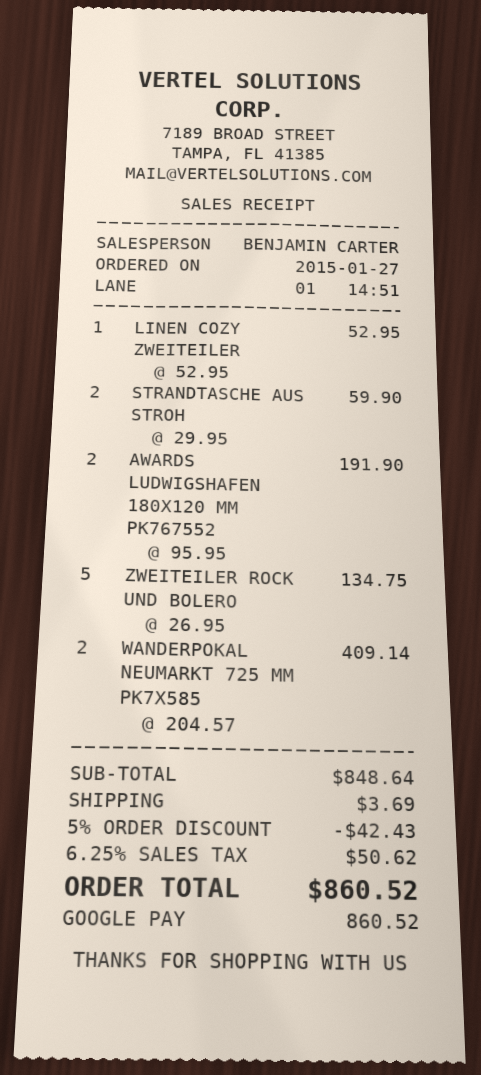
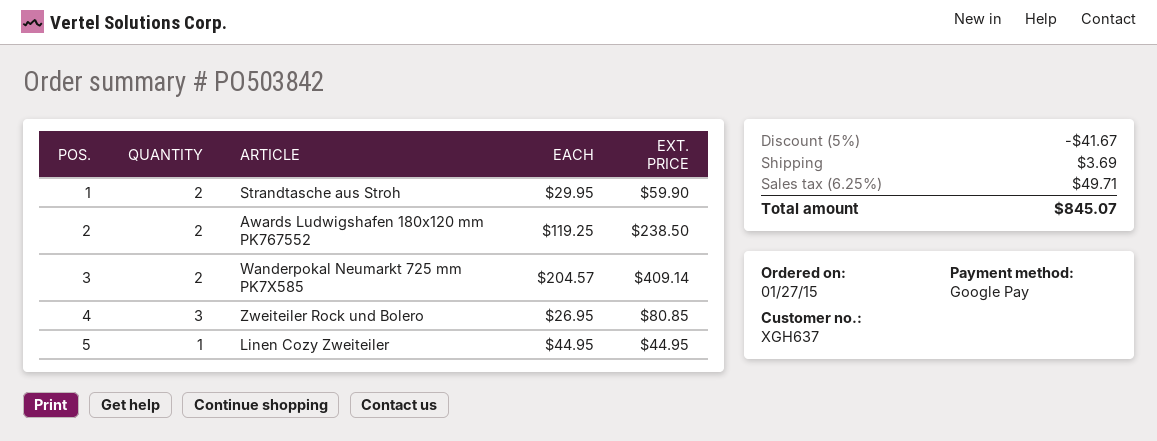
LINEN COZY ZWEITEILER: 1 x 52.95 = 52.95 -> 1 x 44.95 = 44.95
AWARDS LUDWIGSHAFEN 180X120 MM PK767552: 2 x 95.95 = 191.90 -> 2 x 119.25 = 238.50
ZWEITEILER ROCK UND BOLERO: 5 x 26.95 = 134.75 -> 3 x 26.95 = 80.85
discount: 5% = 42.43 -> 5% = 41.67
tax: 6.25% = 50.62 -> 6.25% = 49.71
total: 860.52 -> 845.07

